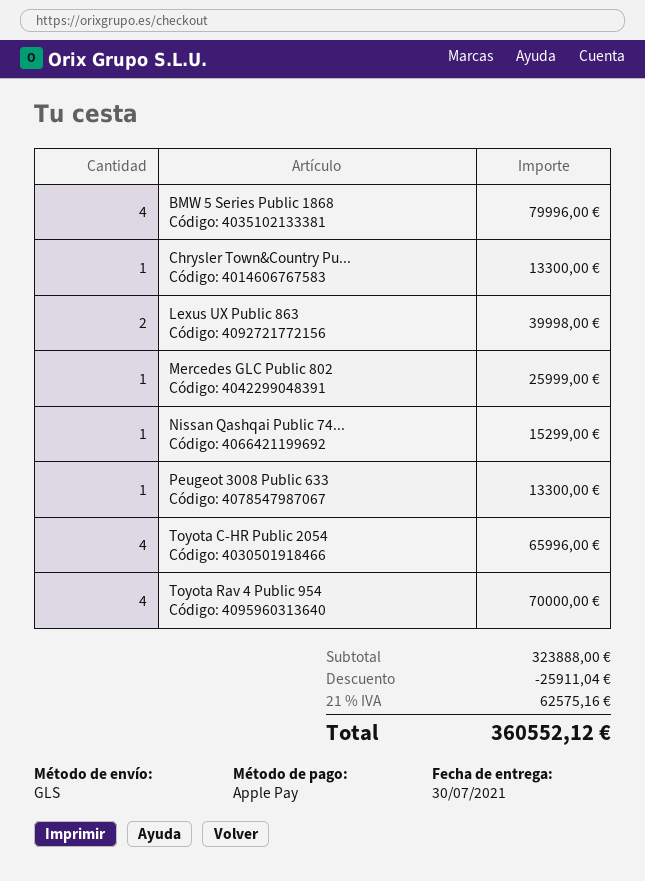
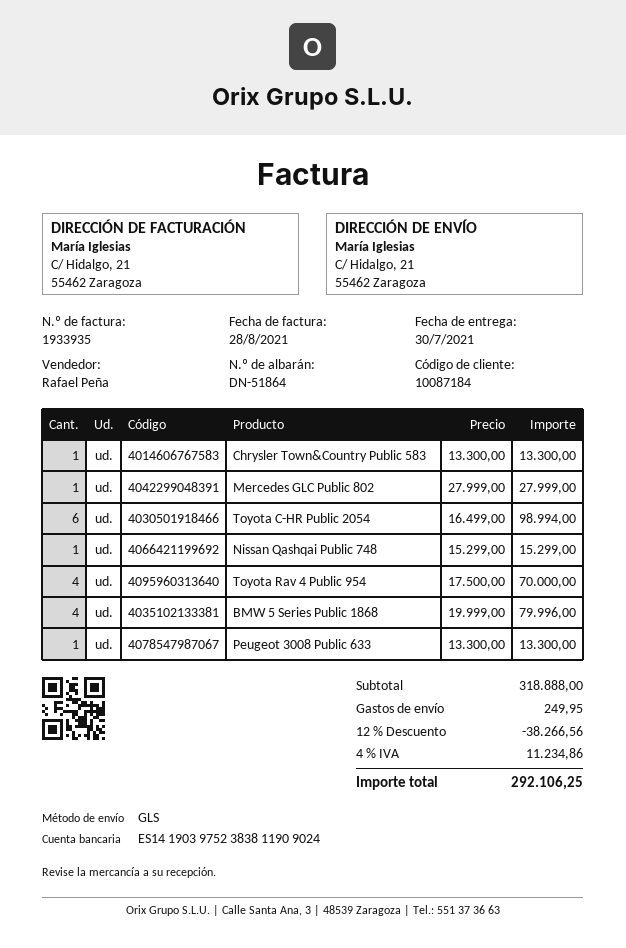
Lexus UX Public 863: 2 for 39998.00 -> none
Mercedes GLC Public 802: 1 for 25999.00 -> 1 for 27999.00
Toyota C-HR Public 2054: 4 for 65996.00 -> 6 for 98994.00
subtotal: 323888.00 -> 318888.00
discount: 25911.04 -> 38266.56
shipping: none -> 249.95
tax: 21% = 62575.16 -> 4% = 11234.86
total: 360552.12 -> 292106.25

